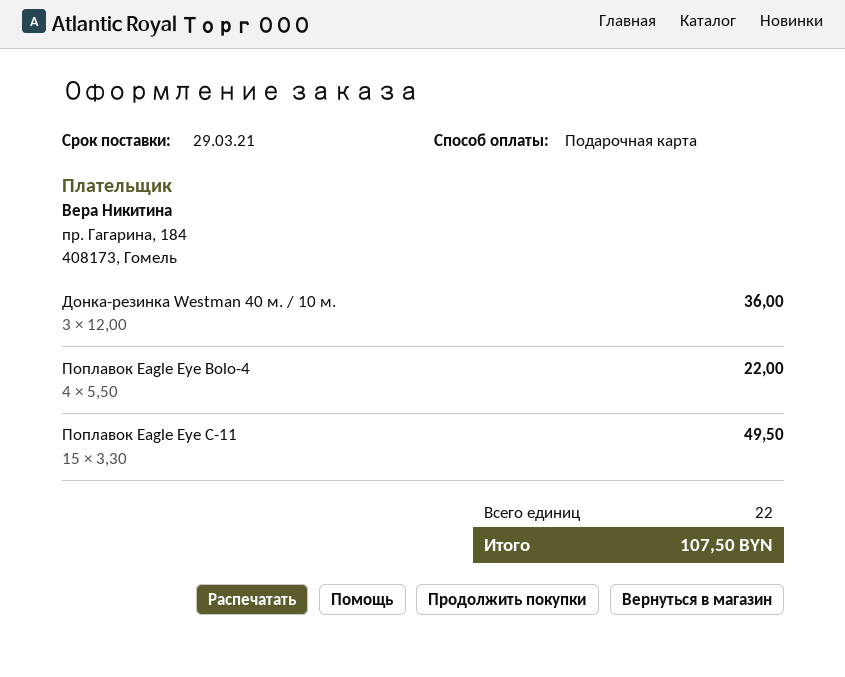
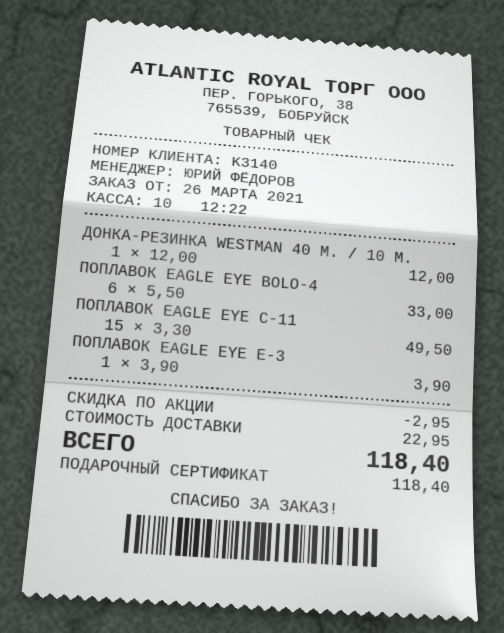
Донка-резинка Westman 40 м. / 10 м.: 3 x 12.00 = 36.00 -> 1 x 12.00 = 12.00
Поплавок Eagle Eye Bolo-4: 4 x 5.50 = 22.00 -> 6 x 5.50 = 33.00
ПОПЛАВОК EAGLE EYE E-3: none -> 1 x 3.90 = 3.90
discount: none -> 2.95
shipping: none -> 22.95
total: 107.50 -> 118.40

